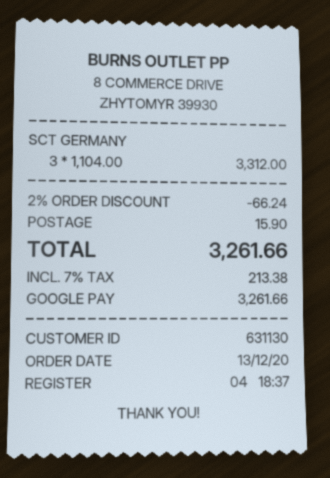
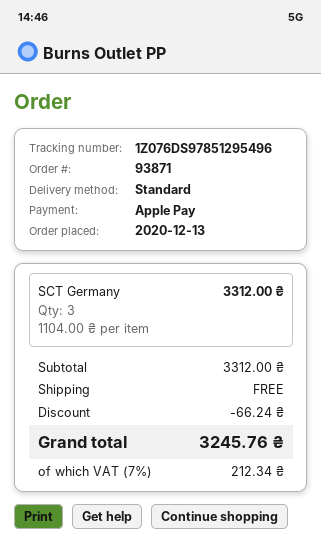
payment method: Google Pay -> Apple Pay
shipping: 15.90 -> 0.00
tax: 7% = 213.38 -> 7% = 212.34
total: 3261.66 -> 3245.76

